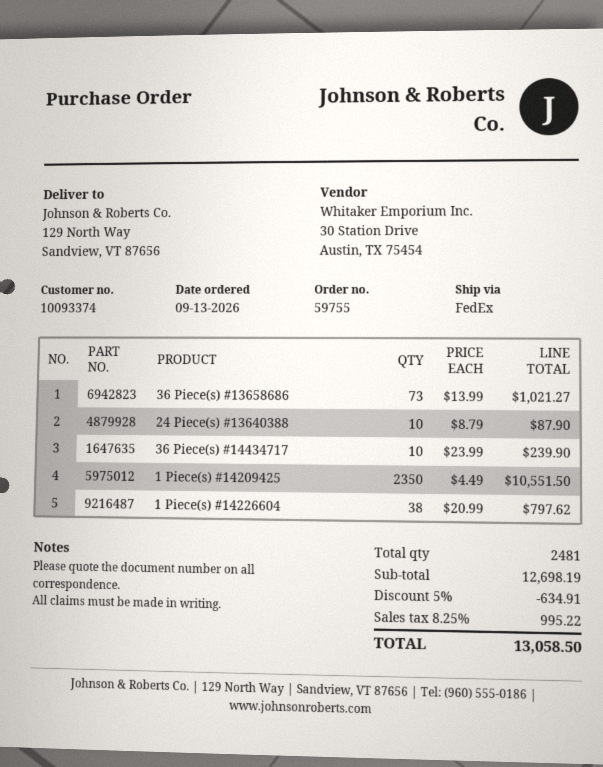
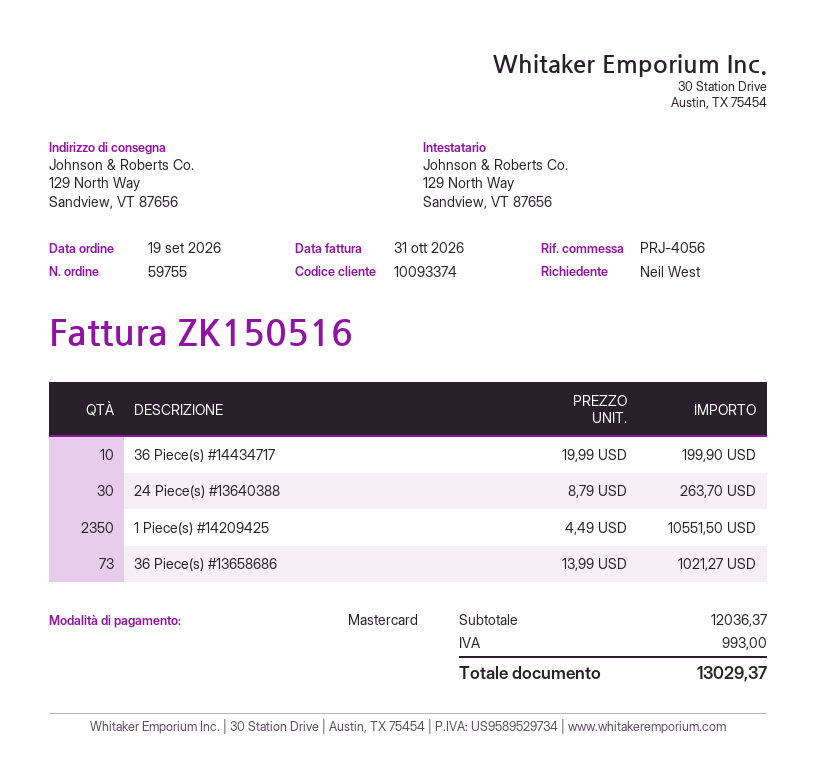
order date: 2026-09-13 -> 2026-09-19
24 Piece(s) #13640388: 10 x 8.79 = 87.90 -> 30 x 8.79 = 263.70
36 Piece(s) #14434717: 10 x 23.99 = 239.90 -> 10 x 19.99 = 199.90
1 Piece(s) #14226604: 38 x 20.99 = 797.62 -> none
subtotal: 12698.19 -> 12036.37
discount: 5% = 634.91 -> none
tax: 995.22 -> 993.00
total: 13058.50 -> 13029.37

